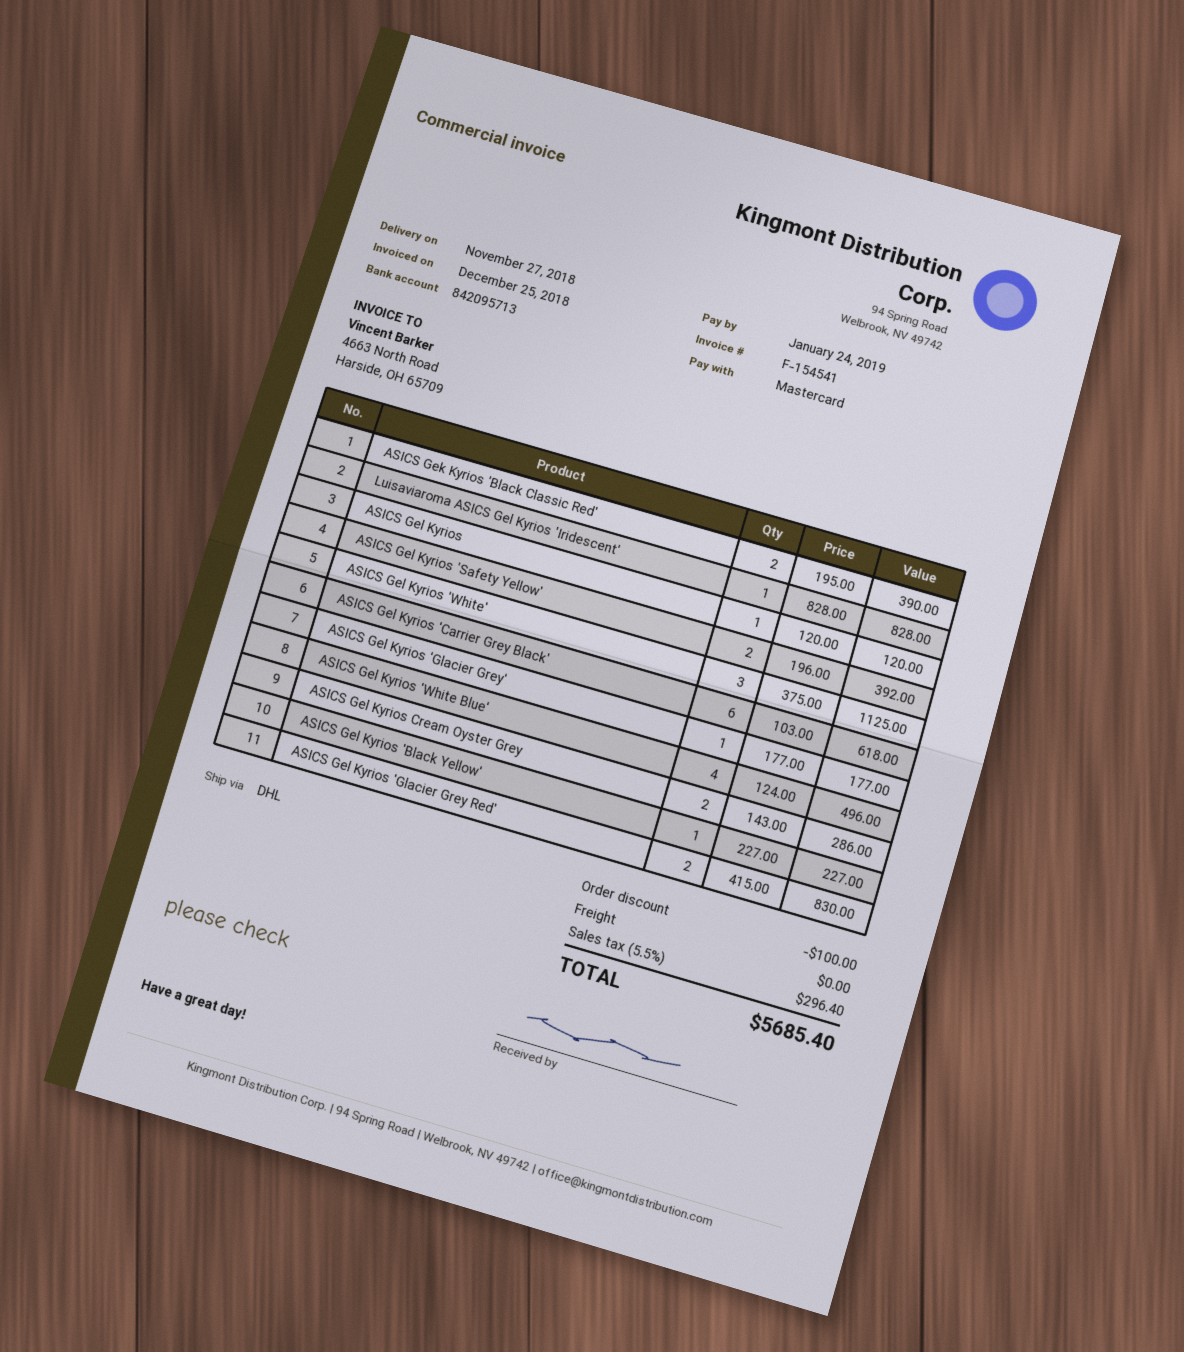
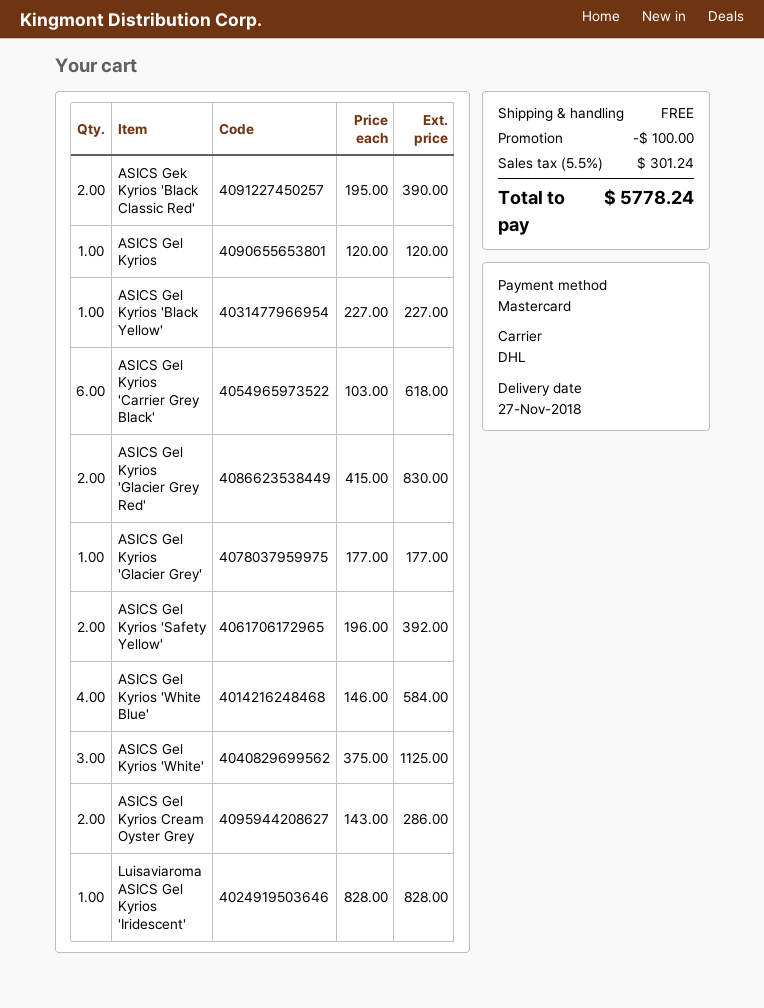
ASICS Gel Kyrios 'White Blue': 4 x 124.00 = 496.00 -> 4 x 146.00 = 584.00
tax: 5.5% = 296.40 -> 5.5% = 301.24
total: 5685.40 -> 5778.24

